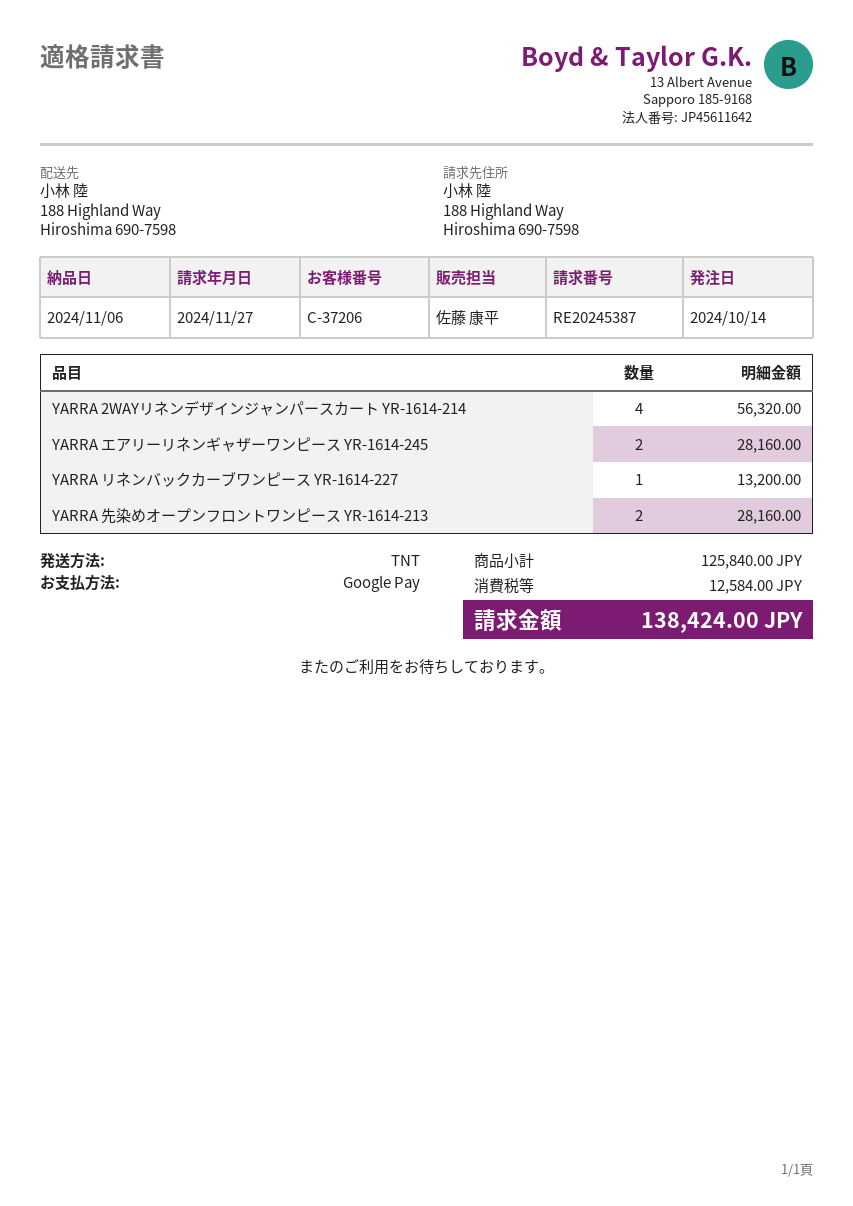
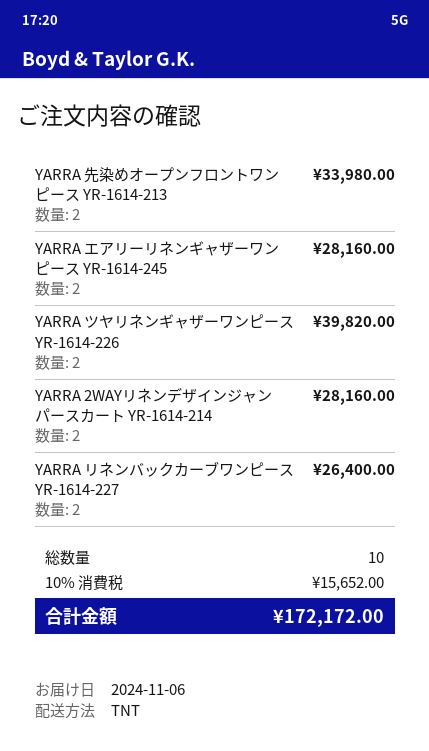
YARRA 2WAYリネンデザインジャンパースカート YR-1614-214: 4 for 56320.00 -> 2 for 28160.00
YARRA リネンバックカーブワンピース YR-1614-227: 1 for 13200.00 -> 2 for 26400.00
YARRA 先染めオープンフロントワンピース YR-1614-213: 2 for 28160.00 -> 2 for 33980.00
YARRA ツヤリネンギャザーワンピース YR-1614-226: none -> 2 for 39820.00
tax: 12584.00 -> 15652.00
total: 138424.00 -> 172172.00

